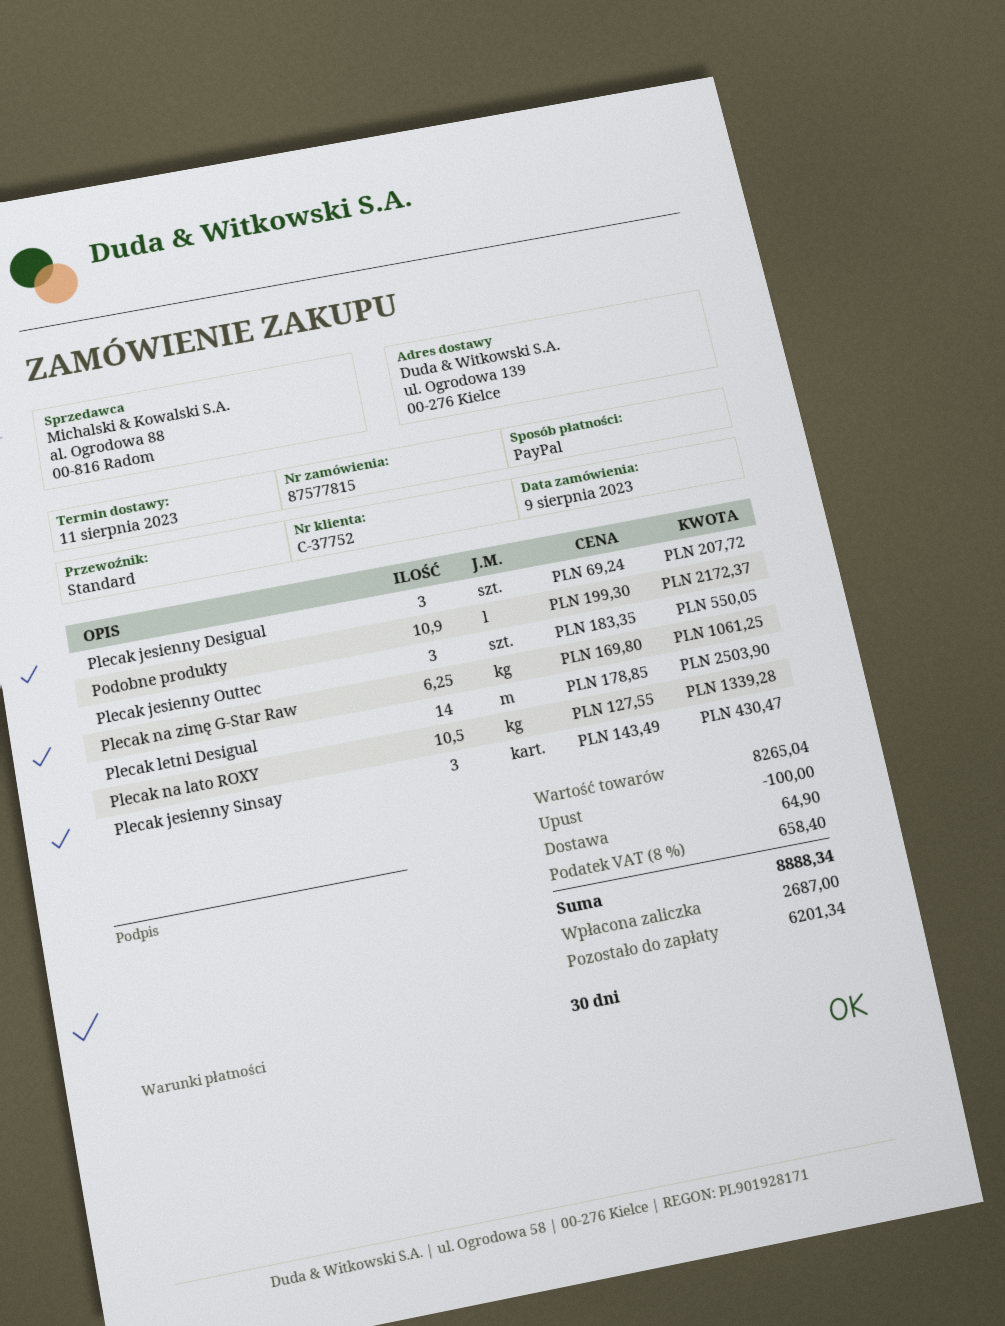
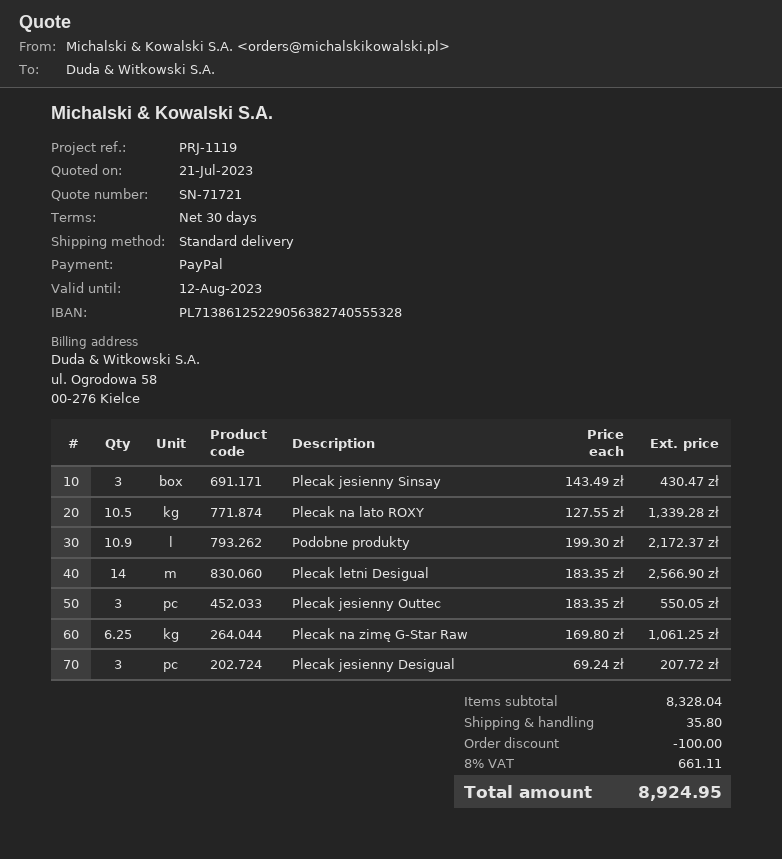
Plecak letni Desigual: 14 x 178.85 = 2503.90 -> 14 x 183.35 = 2566.90
subtotal: 8265.04 -> 8328.04
shipping: 64.90 -> 35.80
tax: 8% = 658.40 -> 8% = 661.11
total: 8888.34 -> 8924.95

